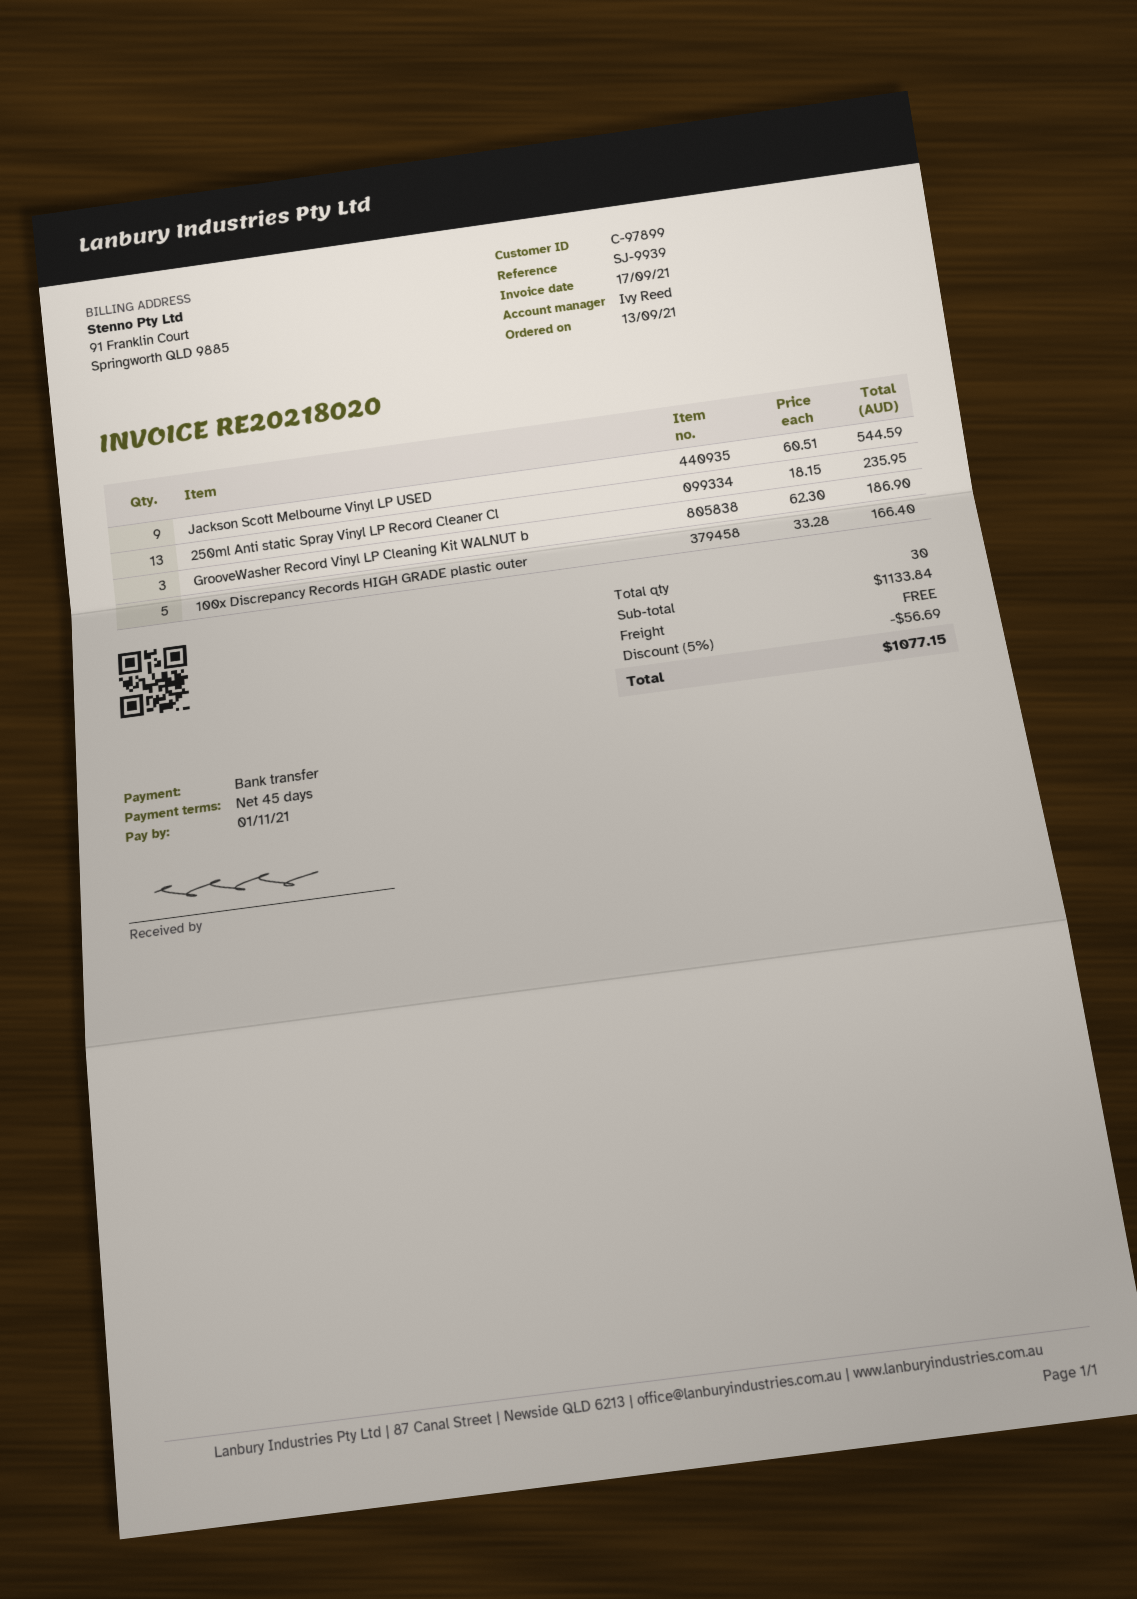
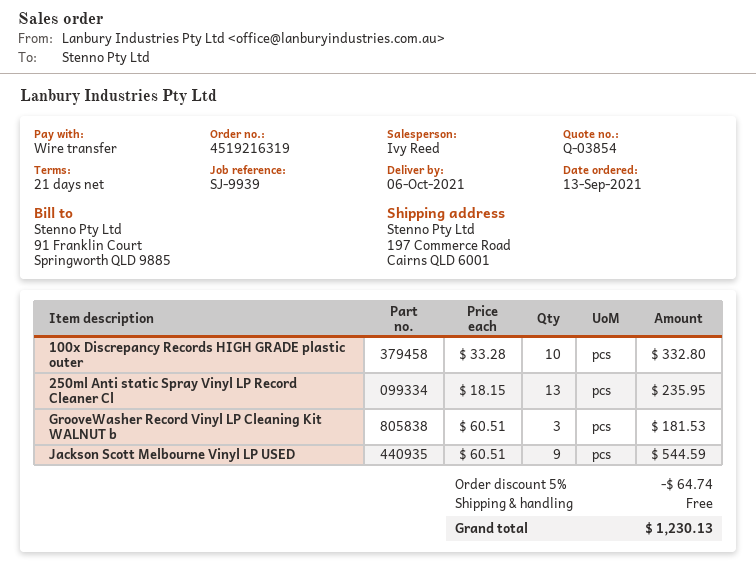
payment terms: 45 days -> 21 days
GrooveWasher Record Vinyl LP Cleaning Kit WALNUT b: 3 x 62.30 = 186.90 -> 3 x 60.51 = 181.53
100x Discrepancy Records HIGH GRADE plastic outer: 5 x 33.28 = 166.40 -> 10 x 33.28 = 332.80
discount: 5% = 56.69 -> 5% = 64.74
total: 1077.15 -> 1230.13

